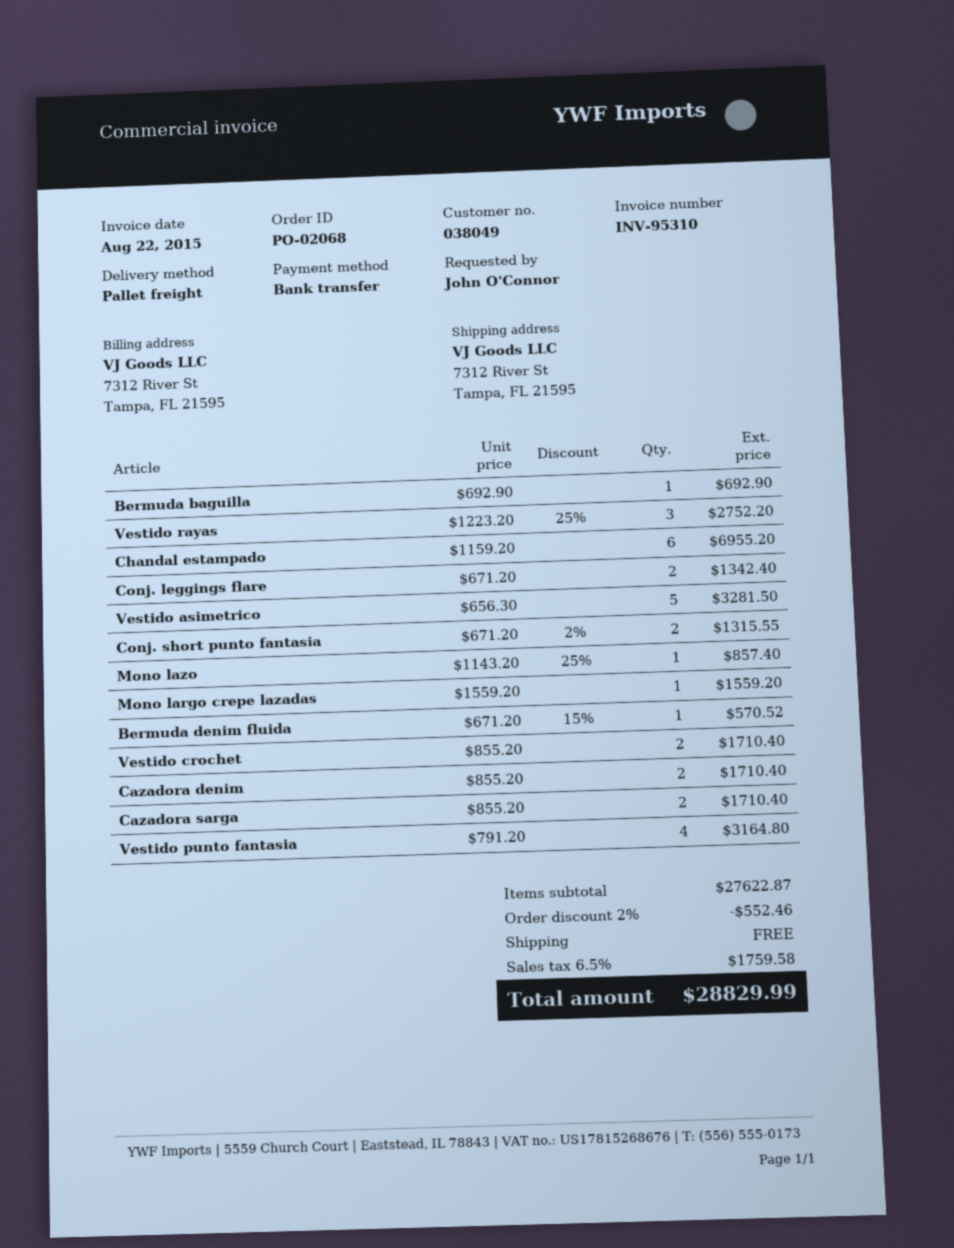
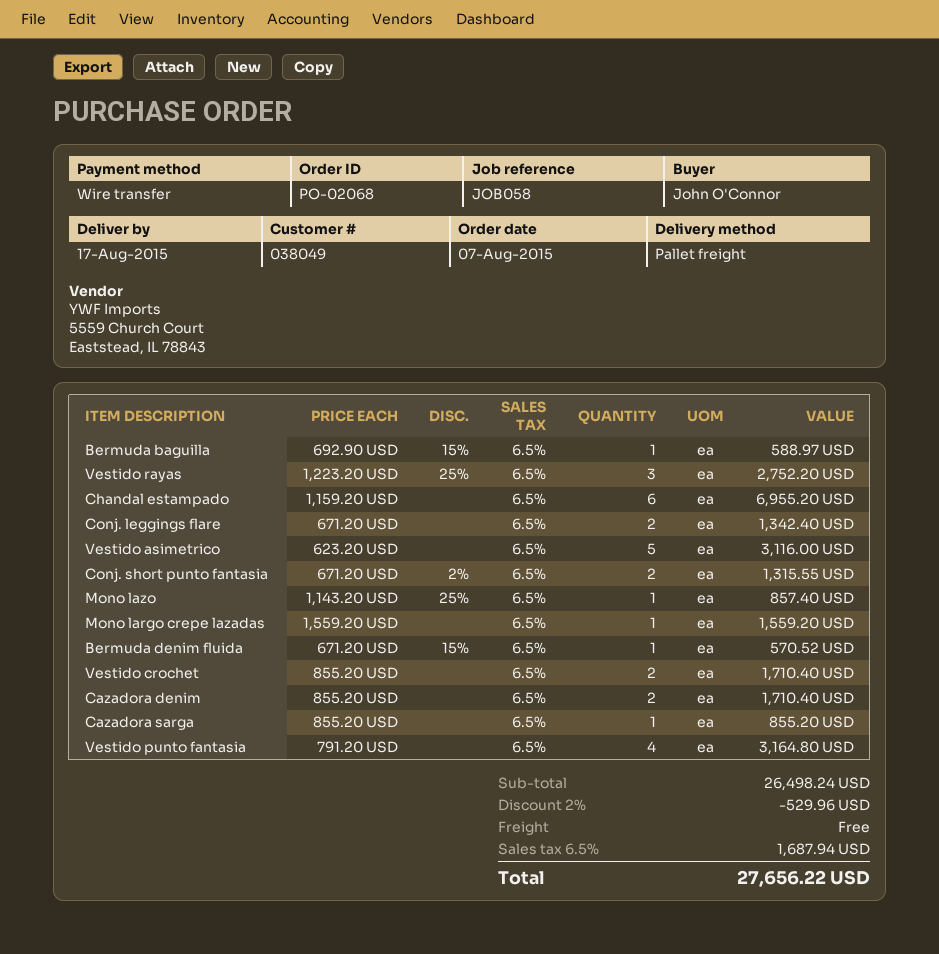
Bermuda baguilla: 1 x 692.90 = 692.90 -> 1 x 692.90 - 15% = 588.97
Vestido asimetrico: 5 x 656.30 = 3281.50 -> 5 x 623.20 = 3116.00
Cazadora sarga: 2 x 855.20 = 1710.40 -> 1 x 855.20 = 855.20
subtotal: 27622.87 -> 26498.24
discount: 2% = 552.46 -> 2% = 529.96
tax: 6.5% = 1759.58 -> 6.5% = 1687.94
total: 28829.99 -> 27656.22

